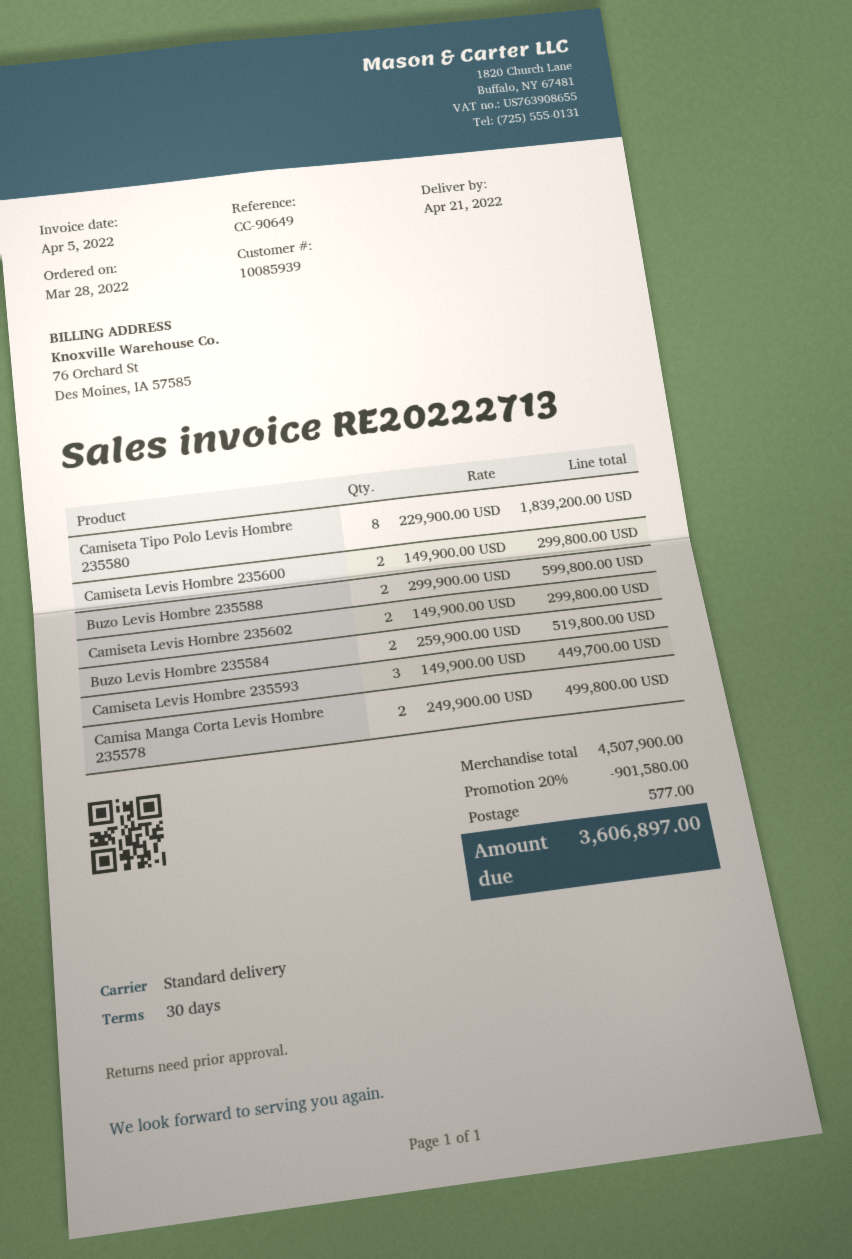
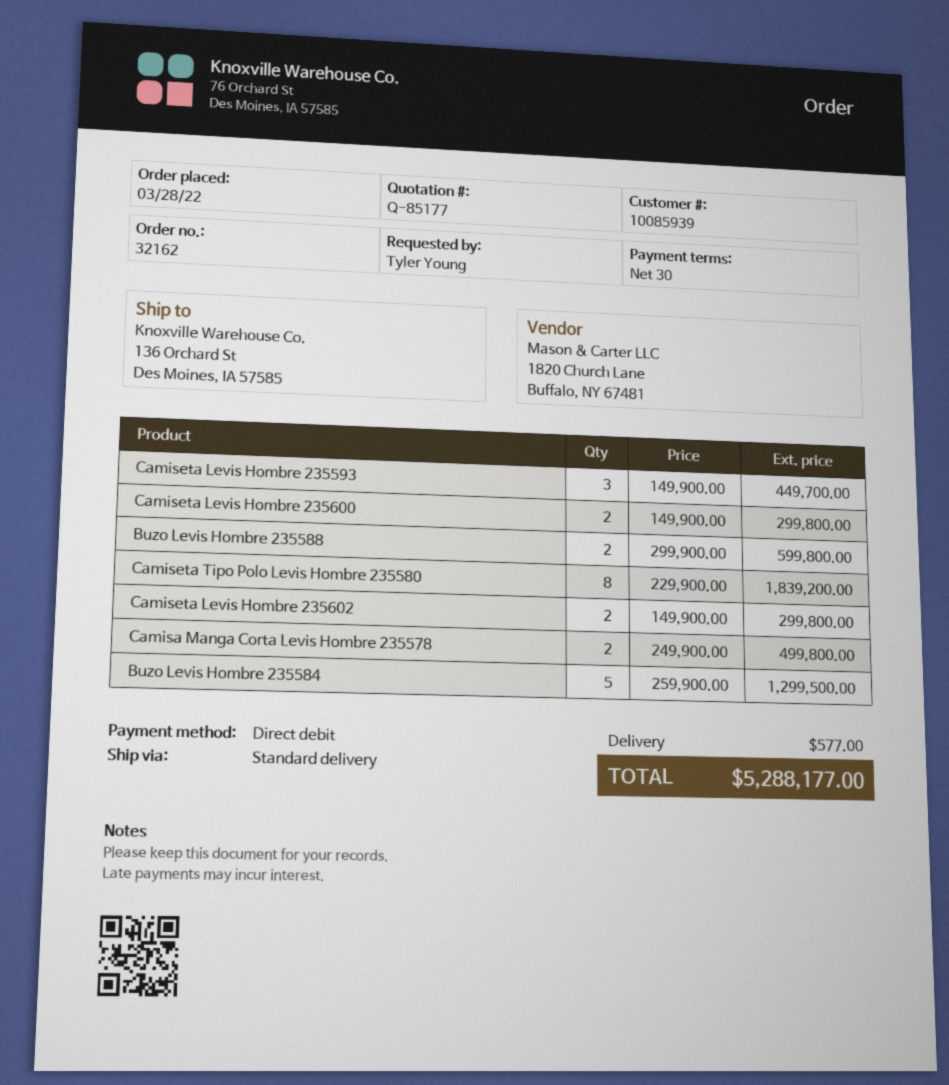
Buzo Levis Hombre 235584: 2 x 259900.00 = 519800.00 -> 5 x 259900.00 = 1299500.00
discount: 20% = 901580.00 -> none
total: 3606897.00 -> 5288177.00

